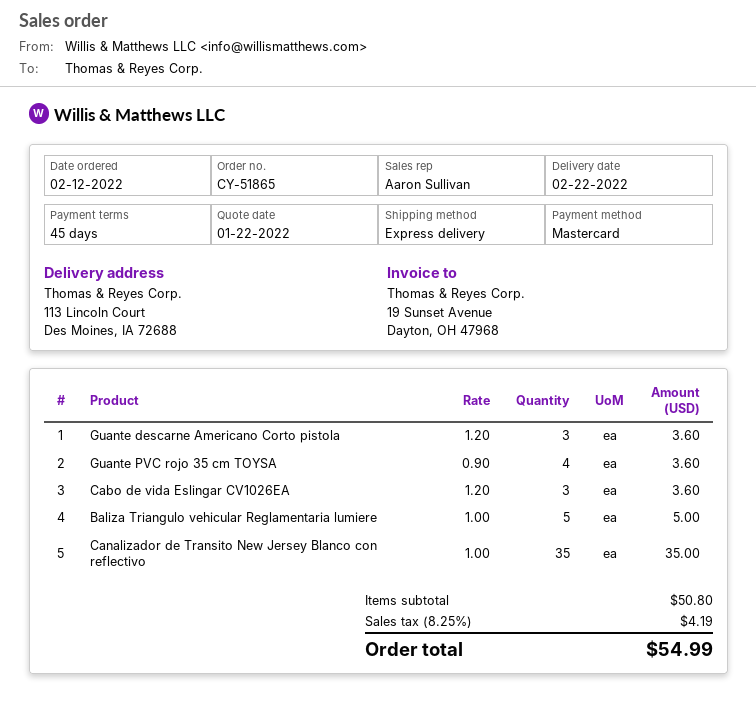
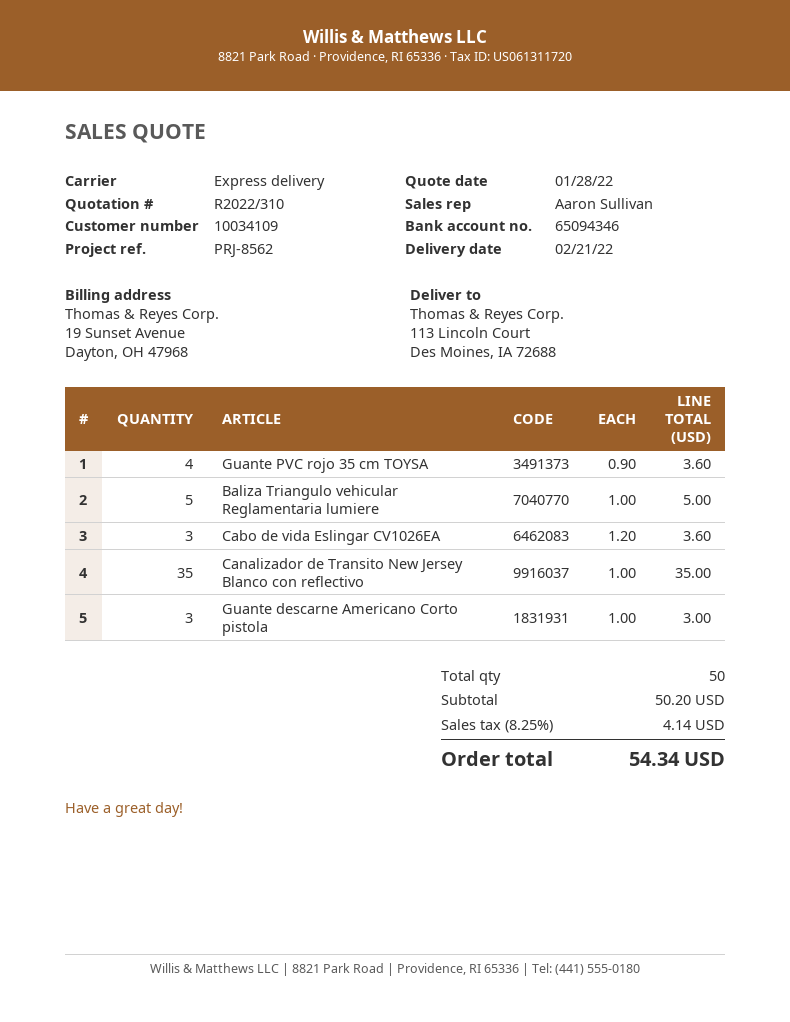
quote date: 2022-01-22 -> 2022-01-28
delivery date: 2022-02-22 -> 2022-02-21
Guante descarne Americano Corto pistola: 3 x 1.20 = 3.60 -> 3 x 1.00 = 3.00
subtotal: 50.80 -> 50.20
tax: 8.25% = 4.19 -> 8.25% = 4.14
total: 54.99 -> 54.34

